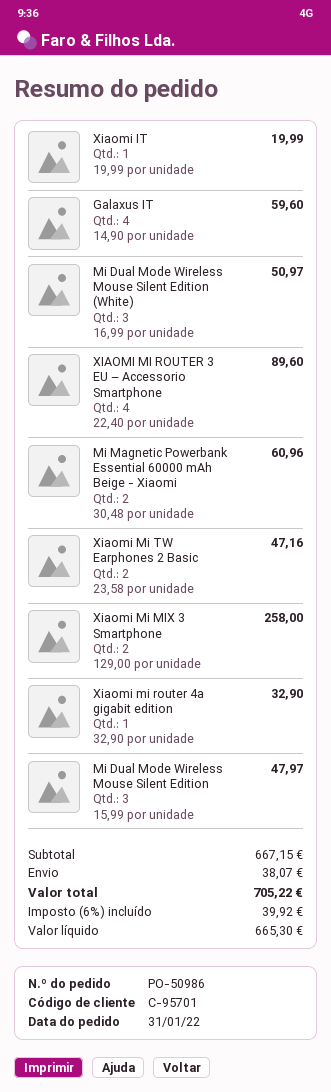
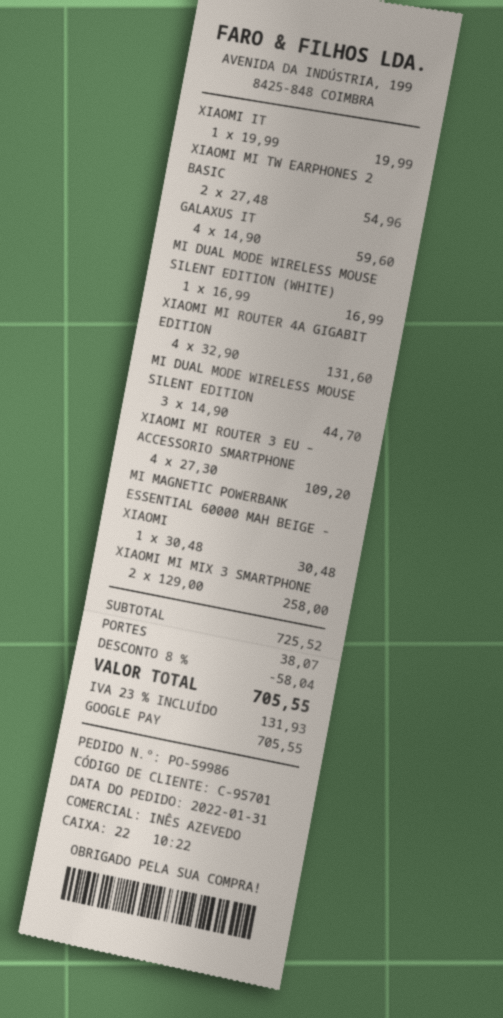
order number: PO-50986 -> PO-59986
Mi Dual Mode Wireless Mouse Silent Edition (White): 3 x 16.99 = 50.97 -> 1 x 16.99 = 16.99
XIAOMI MI ROUTER 3 EU – Accessorio Smartphone: 4 x 22.40 = 89.60 -> 4 x 27.30 = 109.20
Mi Magnetic Powerbank Essential 60000 mAh Beige - Xiaomi: 2 x 30.48 = 60.96 -> 1 x 30.48 = 30.48
Xiaomi Mi TW Earphones 2 Basic: 2 x 23.58 = 47.16 -> 2 x 27.48 = 54.96
Xiaomi mi router 4a gigabit edition: 1 x 32.90 = 32.90 -> 4 x 32.90 = 131.60
Mi Dual Mode Wireless Mouse Silent Edition: 3 x 15.99 = 47.97 -> 3 x 14.90 = 44.70
subtotal: 667.15 -> 725.52
discount: none -> 8% = 58.04
tax: 6% = 39.92 -> 23% = 131.93
total: 705.22 -> 705.55

